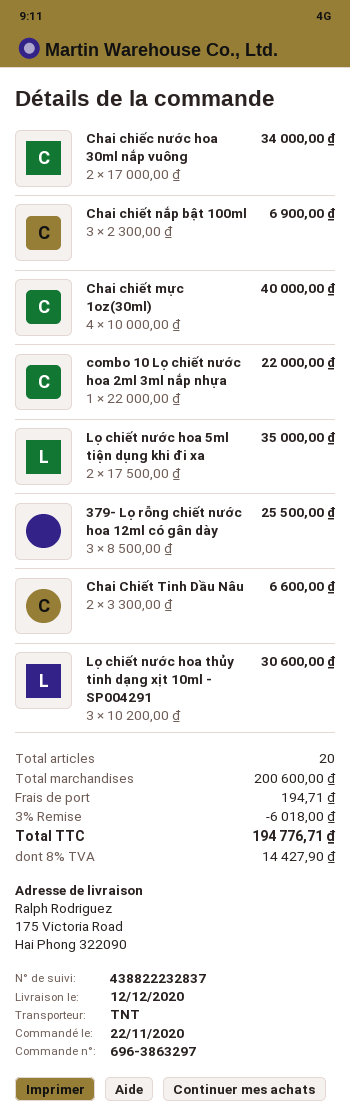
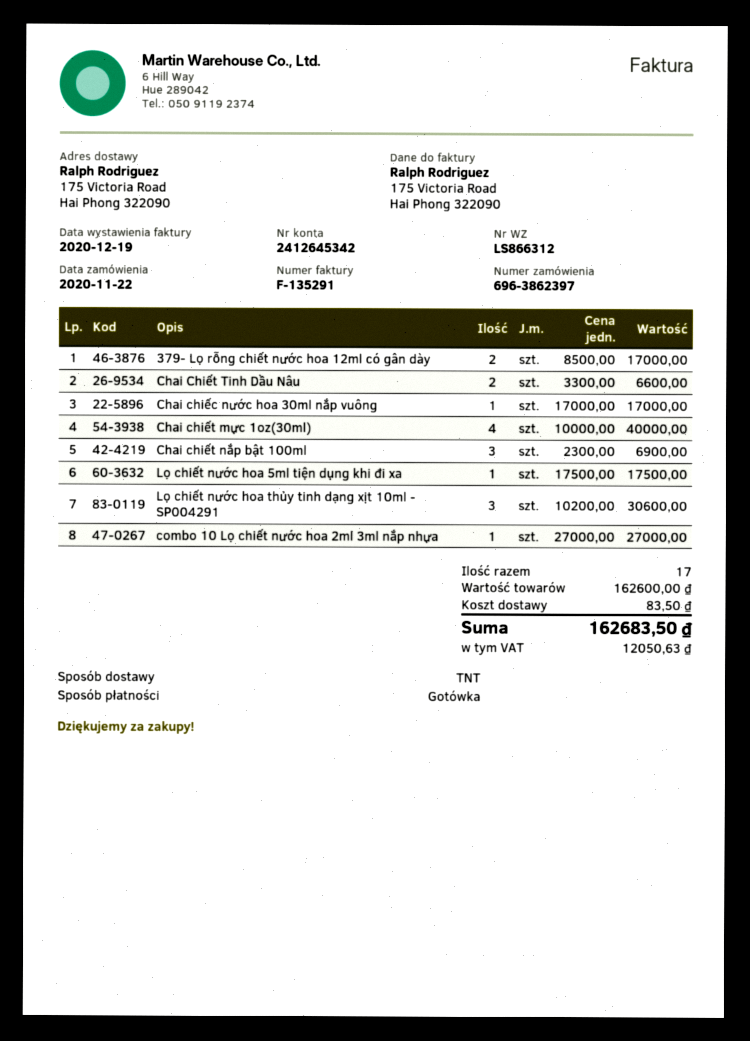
order number: 696-3863297 -> 696-3862397
Chai chiếc nước hoa 30ml nắp vuông: 2 x 17000.00 = 34000.00 -> 1 x 17000.00 = 17000.00
combo 10 Lọ chiết nước hoa 2ml 3ml nắp nhựa: 1 x 22000.00 = 22000.00 -> 1 x 27000.00 = 27000.00
Lọ chiết nước hoa 5ml tiện dụng khi đi xa: 2 x 17500.00 = 35000.00 -> 1 x 17500.00 = 17500.00
379- Lọ rỗng chiết nước hoa 12ml có gân dày: 3 x 8500.00 = 25500.00 -> 2 x 8500.00 = 17000.00
total quantity: 20 -> 17
subtotal: 200600.00 -> 162600.00
discount: 3% = 6018.00 -> none
shipping: 194.71 -> 83.50
tax: 14427.90 -> 12050.63
total: 194776.71 -> 162683.50

